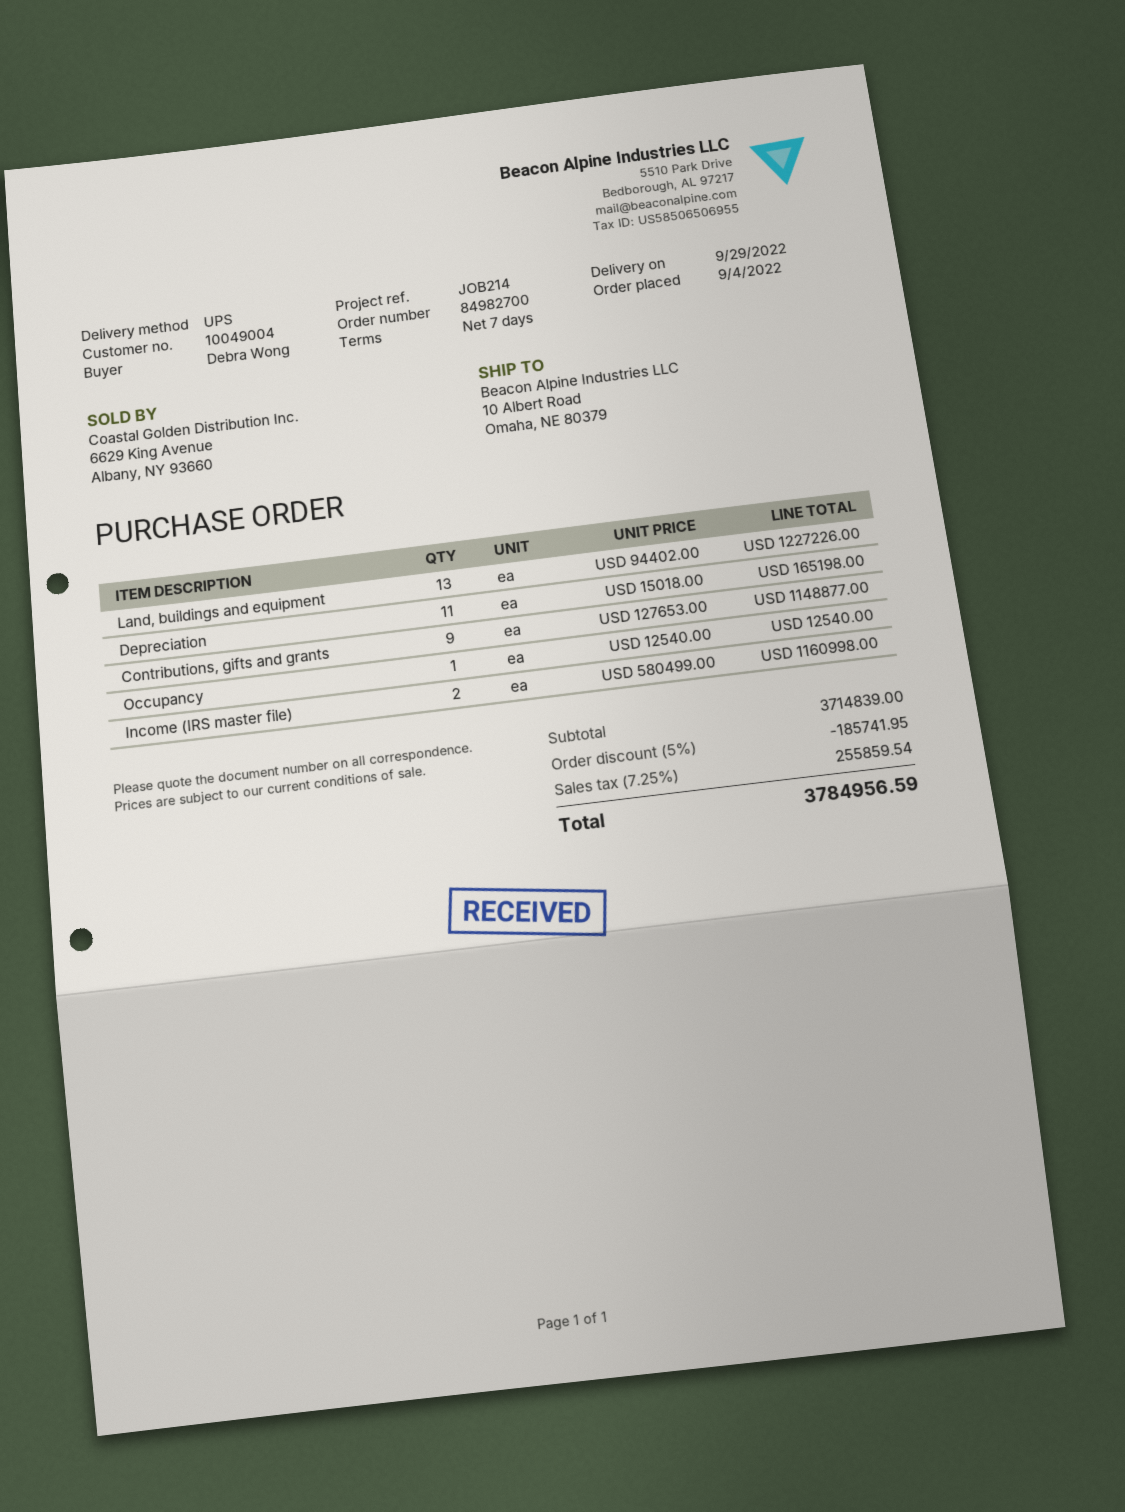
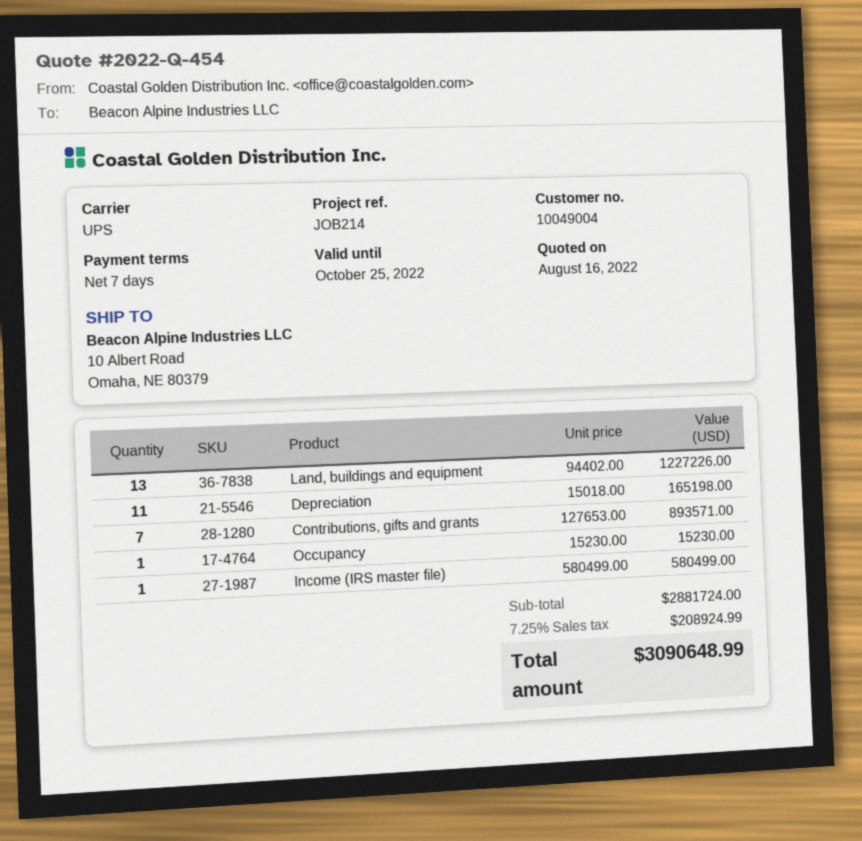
Contributions, gifts and grants: 9 x 127653.00 = 1148877.00 -> 7 x 127653.00 = 893571.00
Occupancy: 1 x 12540.00 = 12540.00 -> 1 x 15230.00 = 15230.00
Income (IRS master file): 2 x 580499.00 = 1160998.00 -> 1 x 580499.00 = 580499.00
subtotal: 3714839.00 -> 2881724.00
discount: 5% = 185741.95 -> none
tax: 7.25% = 255859.54 -> 7.25% = 208924.99
total: 3784956.59 -> 3090648.99

